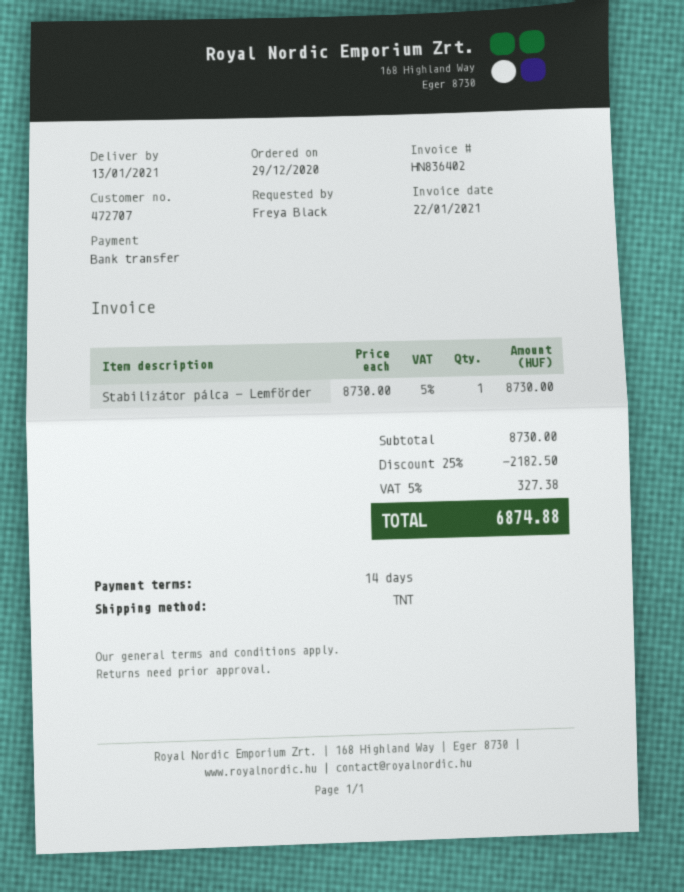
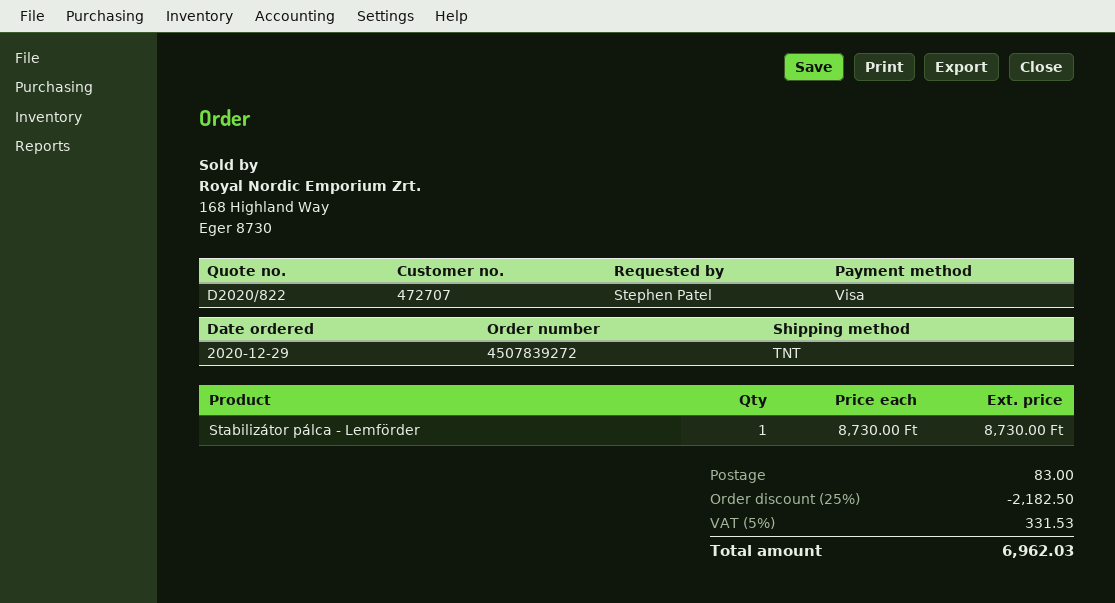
ordered by: Freya Black -> Stephen Patel
payment method: bank transfer -> Visa
shipping: none -> 83.00
tax: 5% = 327.38 -> 5% = 331.53
total: 6874.88 -> 6962.03

